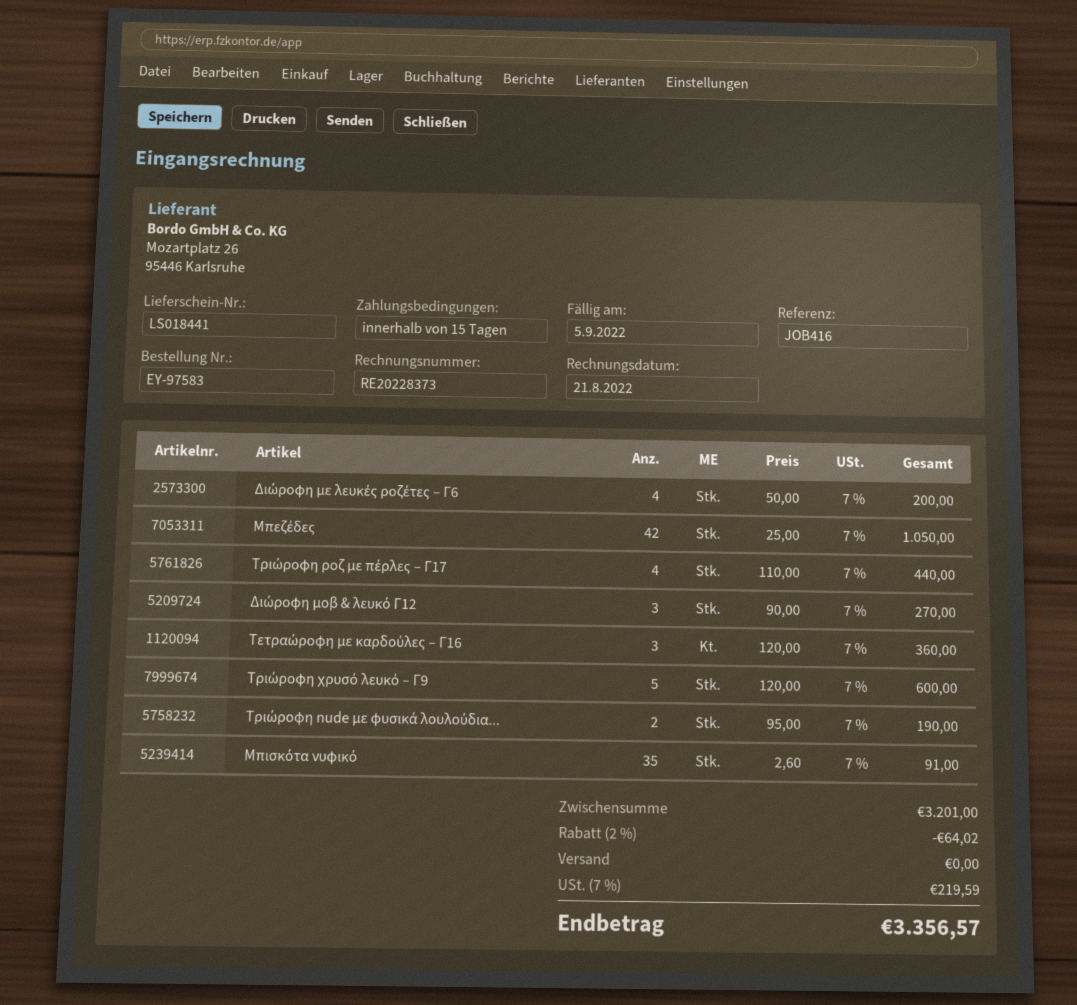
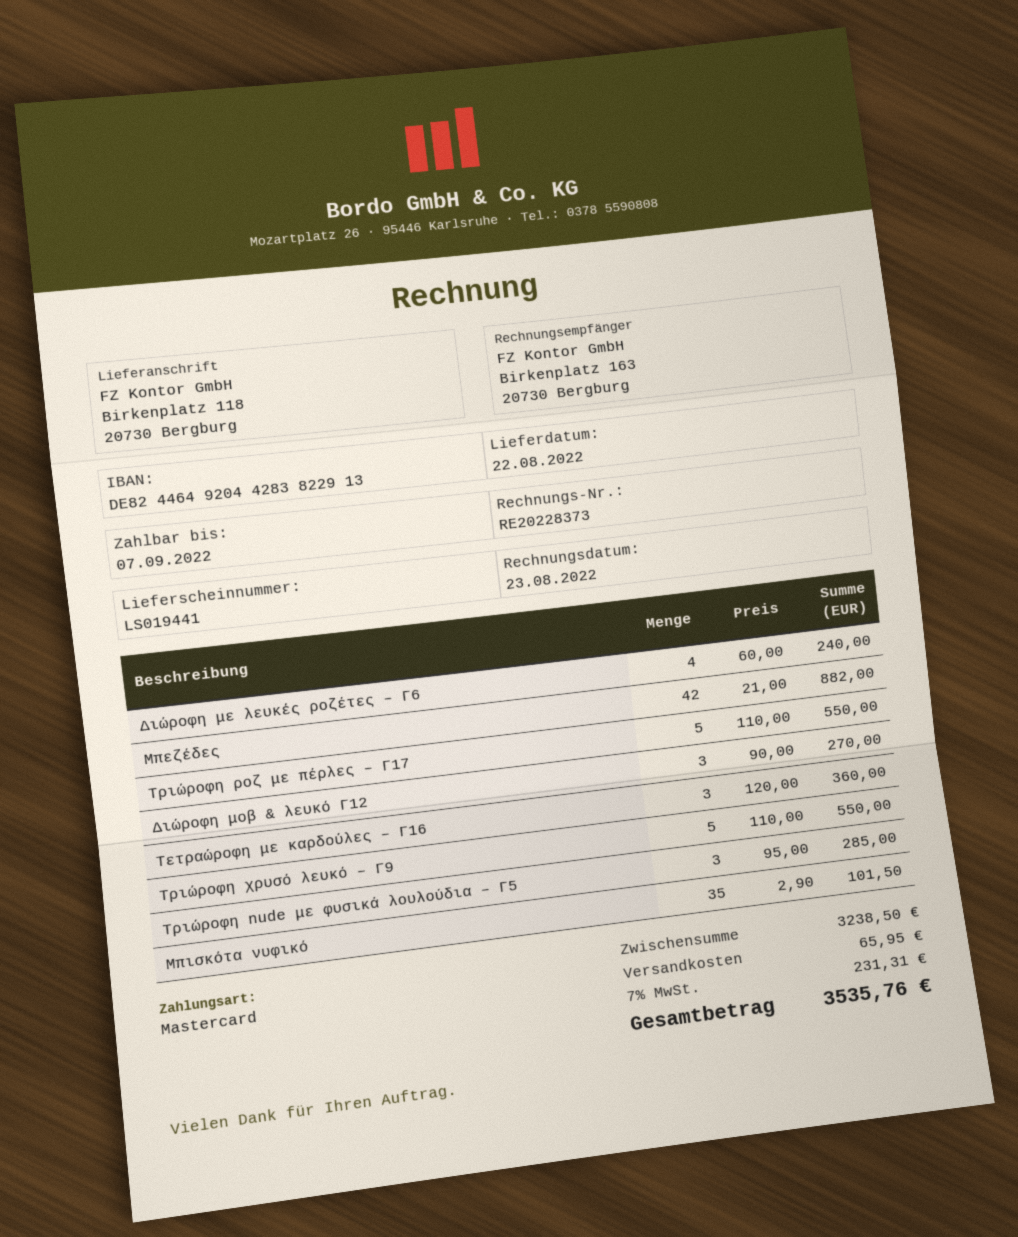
delivery note number: LS018441 -> LS019441
invoice date: 2022-08-21 -> 2022-08-23
due date: 2022-09-05 -> 2022-09-07
Διώροφη με λευκές ροζέτες – Γ6: 4 x 50.00 = 200.00 -> 4 x 60.00 = 240.00
Μπεζέδες: 42 x 25.00 = 1050.00 -> 42 x 21.00 = 882.00
Τριώροφη ροζ με πέρλες – Γ17: 4 x 110.00 = 440.00 -> 5 x 110.00 = 550.00
Τριώροφη χρυσό λευκό – Γ9: 5 x 120.00 = 600.00 -> 5 x 110.00 = 550.00
Τριώροφη nude με φυσικά λουλούδια...: 2 x 95.00 = 190.00 -> 3 x 95.00 = 285.00
Μπισκότα νυφικό: 35 x 2.60 = 91.00 -> 35 x 2.90 = 101.50
subtotal: 3201.00 -> 3238.50
discount: 2% = 64.02 -> none
shipping: 0.00 -> 65.95
tax: 7% = 219.59 -> 7% = 231.31
total: 3356.57 -> 3535.76

